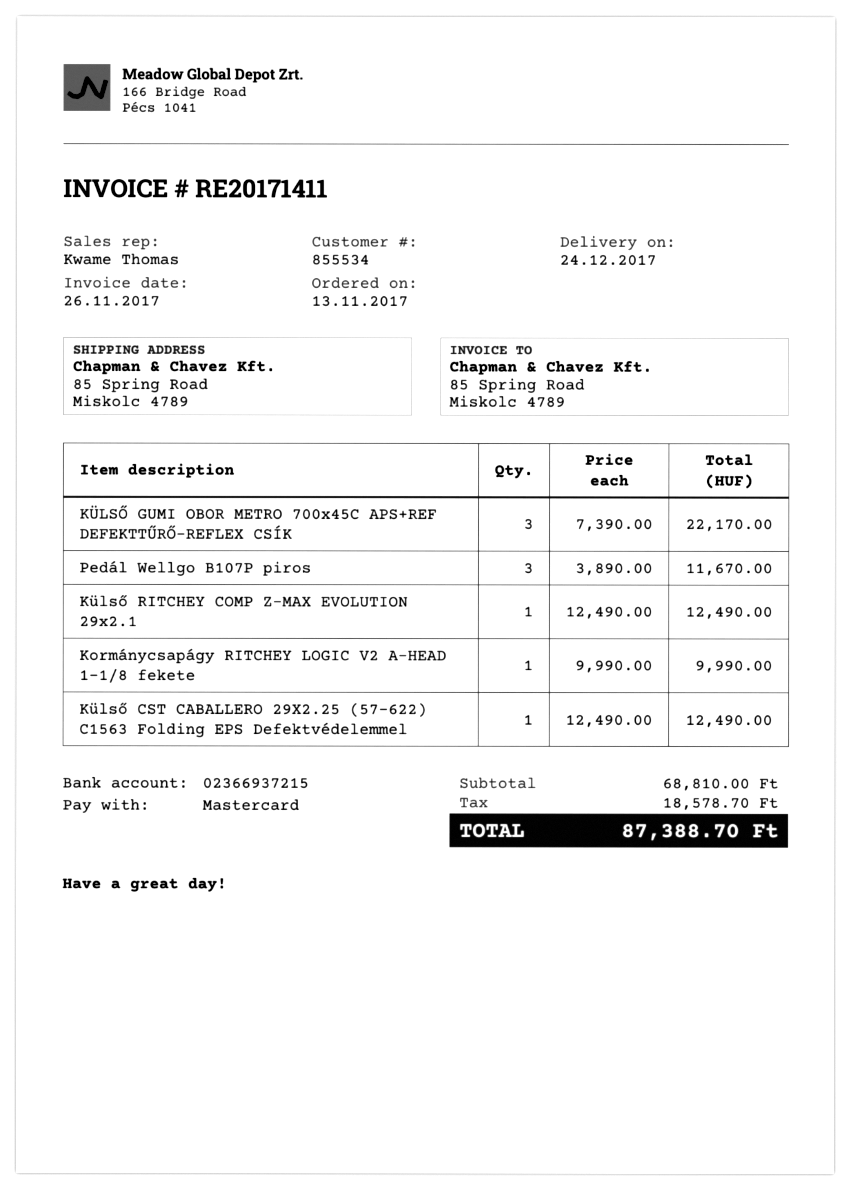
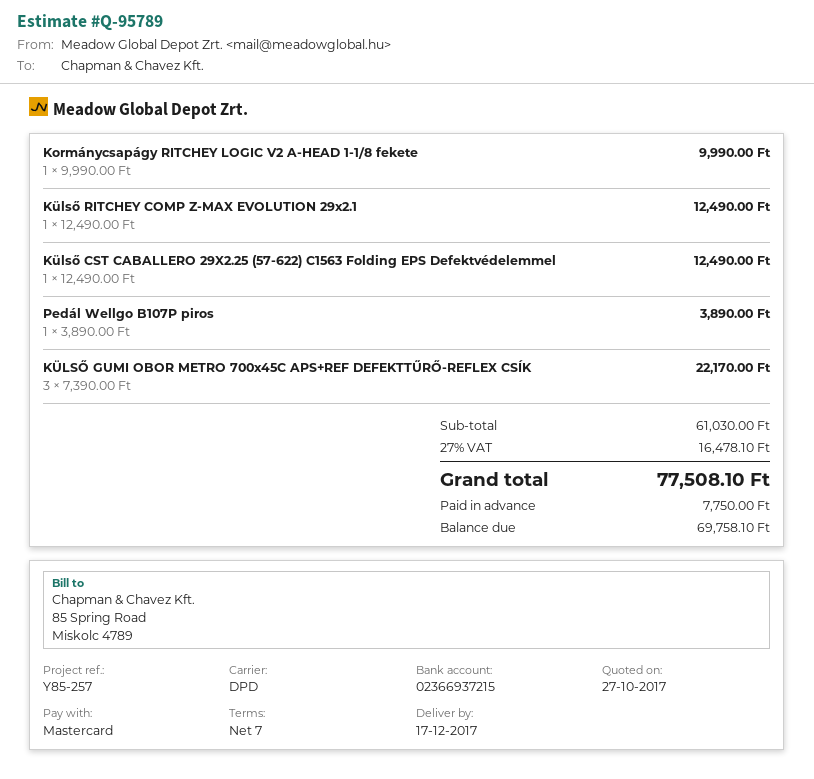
delivery date: 2017-12-24 -> 2017-12-17
Pedál Wellgo B107P piros: 3 x 3890.00 = 11670.00 -> 1 x 3890.00 = 3890.00
subtotal: 68810.00 -> 61030.00
tax: 18578.70 -> 16478.10
total: 87388.70 -> 77508.10

